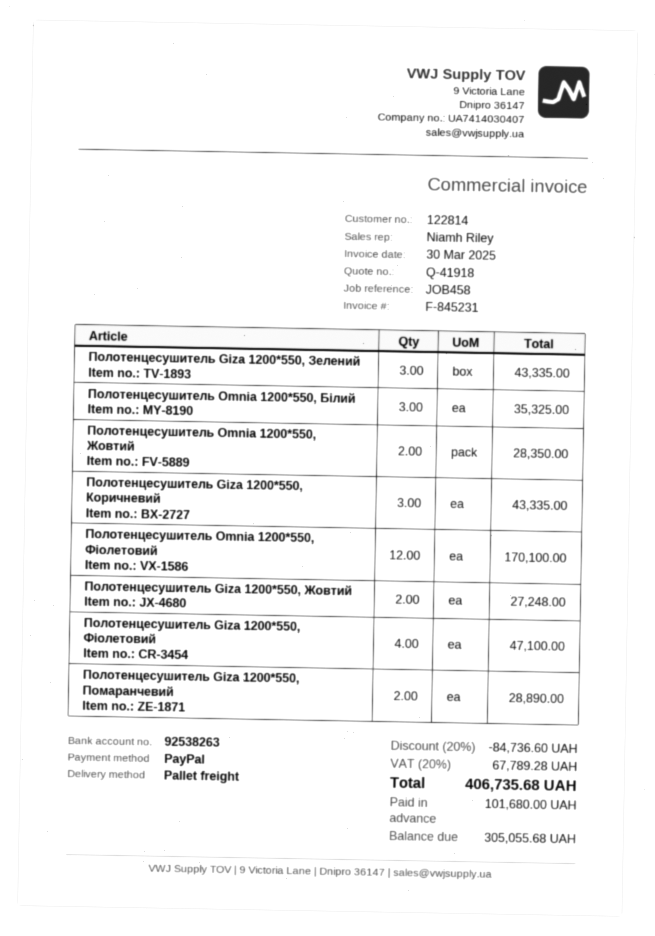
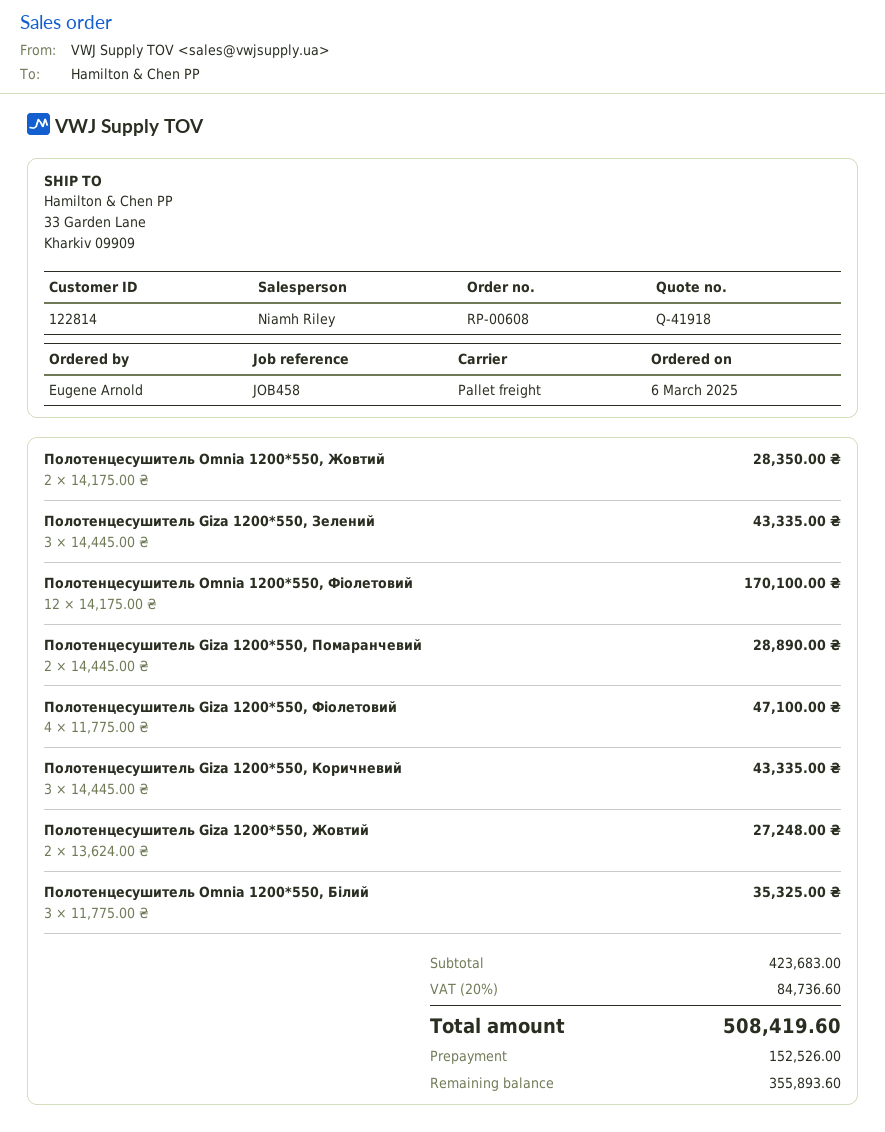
discount: 20% = 84736.60 -> none
tax: 20% = 67789.28 -> 20% = 84736.60
total: 406735.68 -> 508419.60
deposit: 101680.00 -> 152526.00
balance: 305055.68 -> 355893.60

